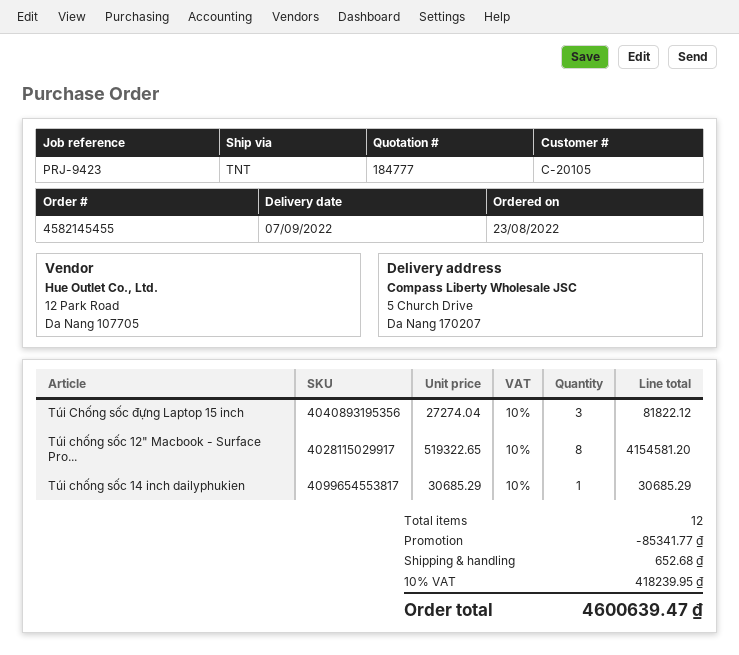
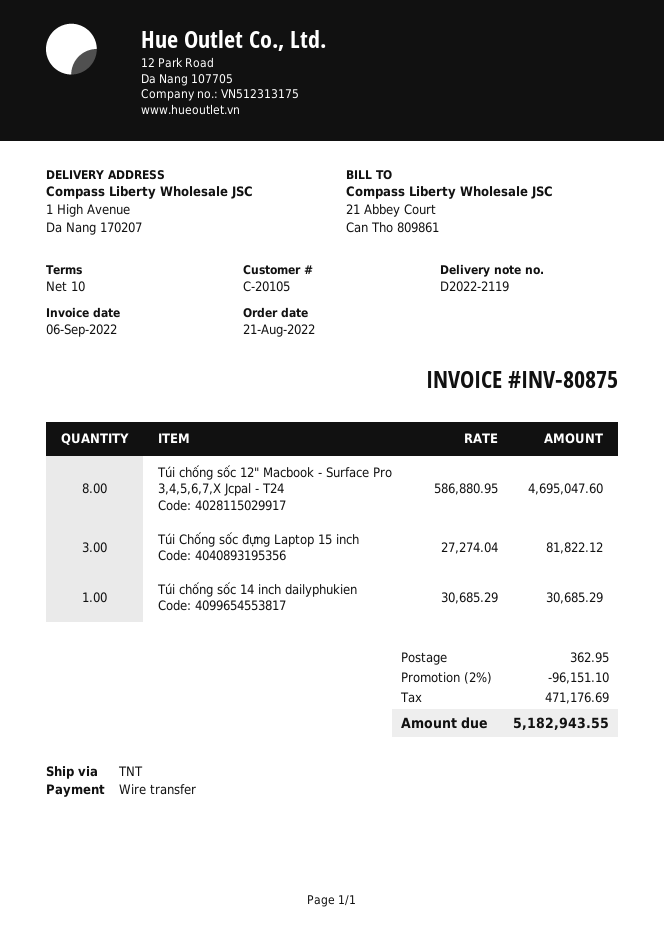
order date: 2022-08-23 -> 2022-08-21
ship to: 5 Church Drive, Da Nang 170207 -> 1 High Avenue, Da Nang 170207
Túi chống sốc 12" Macbook - Surface Pro...: 8 x 519322.65 = 4154581.20 -> 8 x 586880.95 = 4695047.60
discount: 85341.77 -> 96151.10
shipping: 652.68 -> 362.95
tax: 418239.95 -> 471176.69
total: 4600639.47 -> 5182943.55

